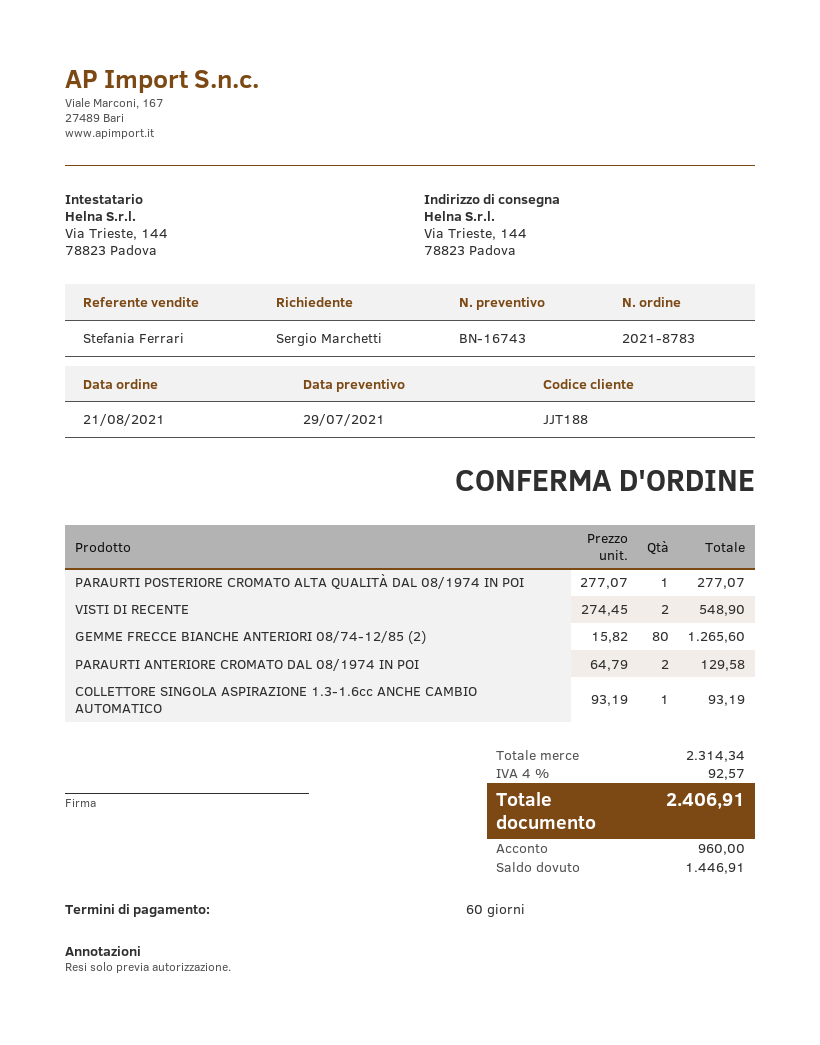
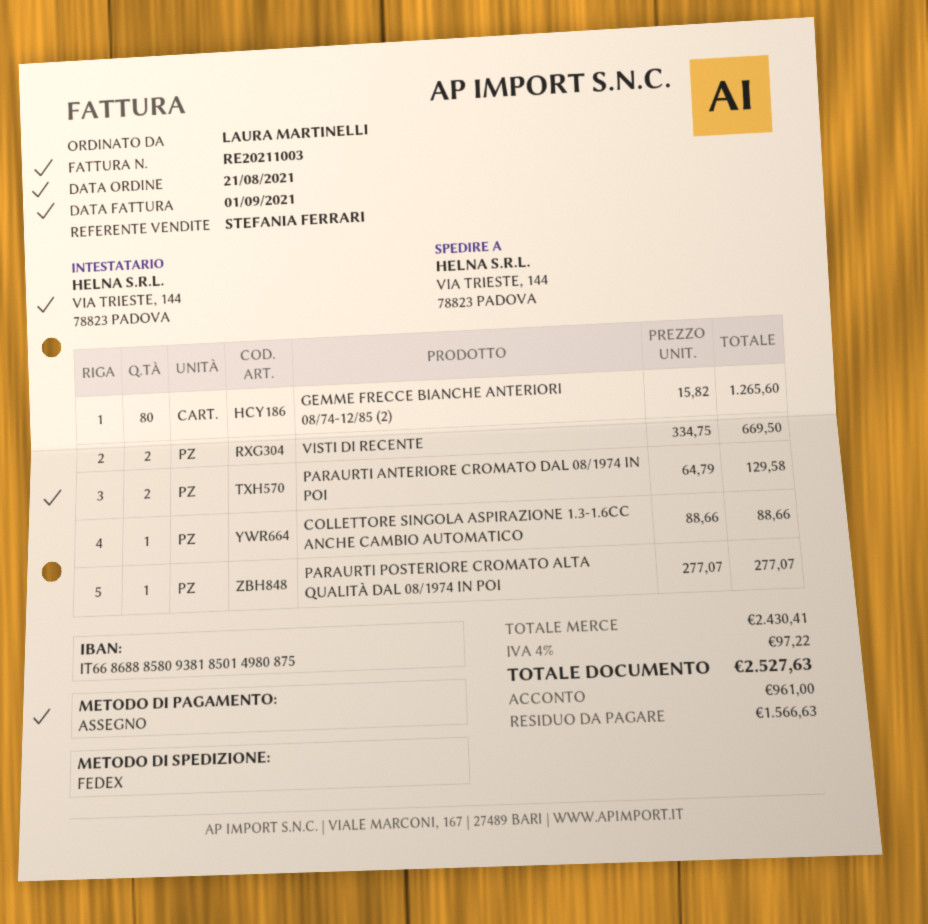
ordered by: Sergio Marchetti -> LAURA MARTINELLI
VISTI DI RECENTE: 2 x 274.45 = 548.90 -> 2 x 334.75 = 669.50
COLLETTORE SINGOLA ASPIRAZIONE 1.3-1.6cc ANCHE CAMBIO AUTOMATICO: 1 x 93.19 = 93.19 -> 1 x 88.66 = 88.66
subtotal: 2314.34 -> 2430.41
tax: 4% = 92.57 -> 4% = 97.22
total: 2406.91 -> 2527.63
deposit: 960.00 -> 961.00
balance: 1446.91 -> 1566.63

